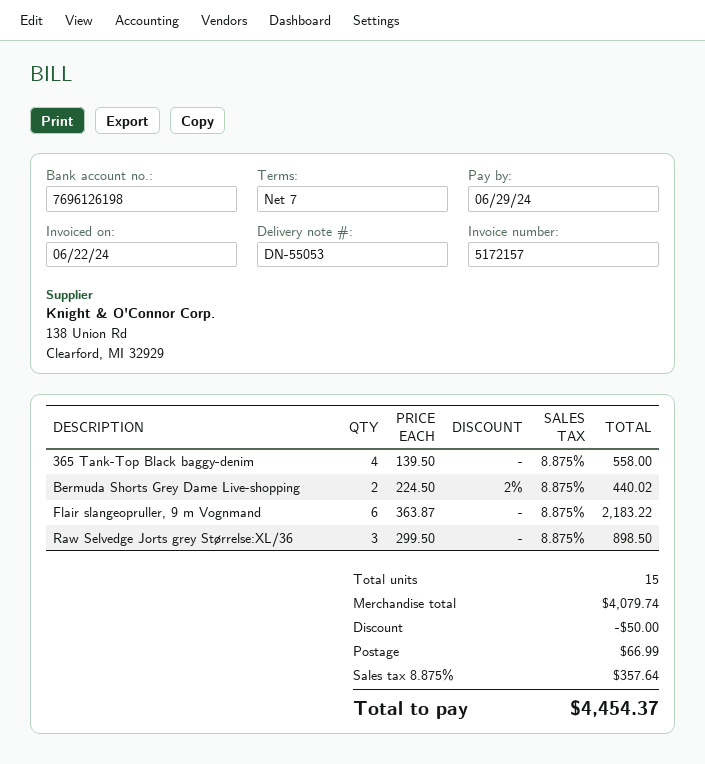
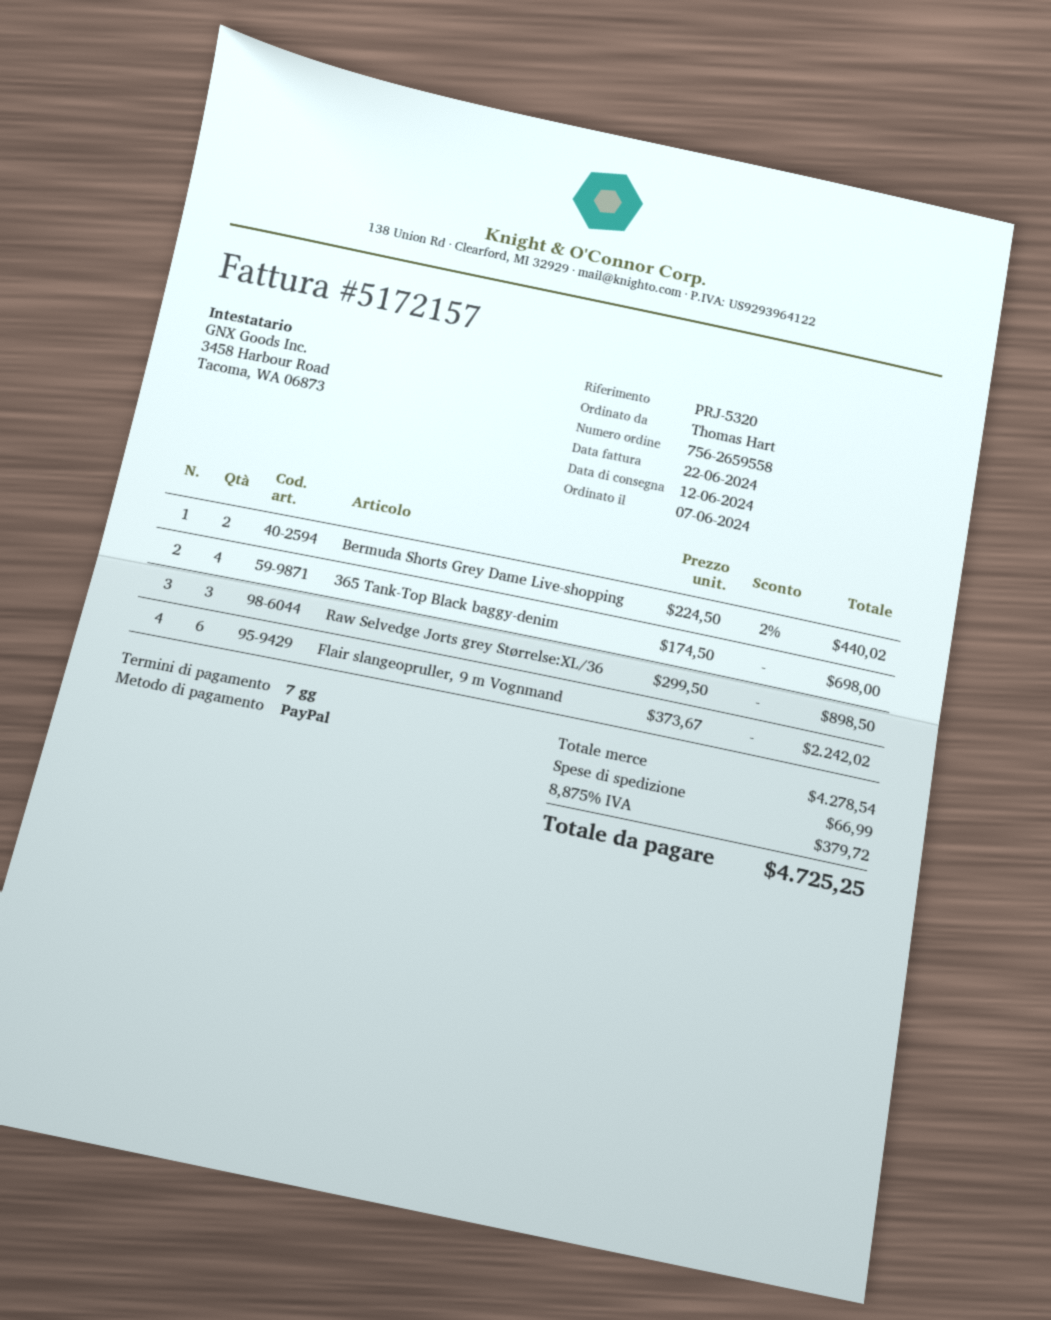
365 Tank-Top Black baggy-denim: 4 x 139.50 = 558.00 -> 4 x 174.50 = 698.00
Flair slangeopruller, 9 m Vognmand: 6 x 363.87 = 2183.22 -> 6 x 373.67 = 2242.02
subtotal: 4079.74 -> 4278.54
discount: 50.00 -> none
tax: 8.875% = 357.64 -> 8.875% = 379.72
total: 4454.37 -> 4725.25

